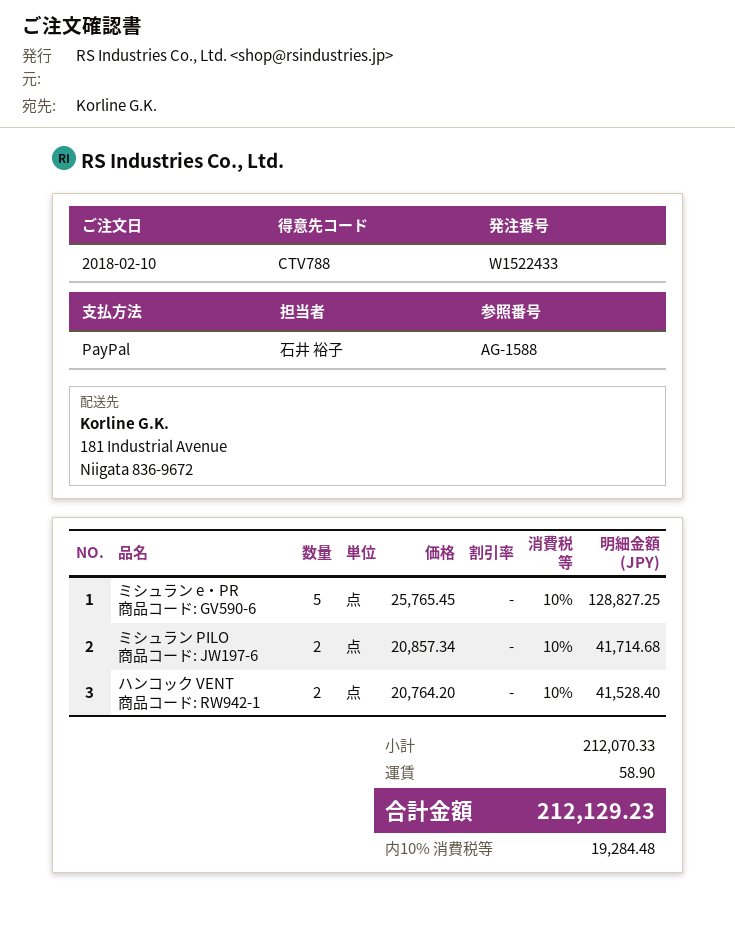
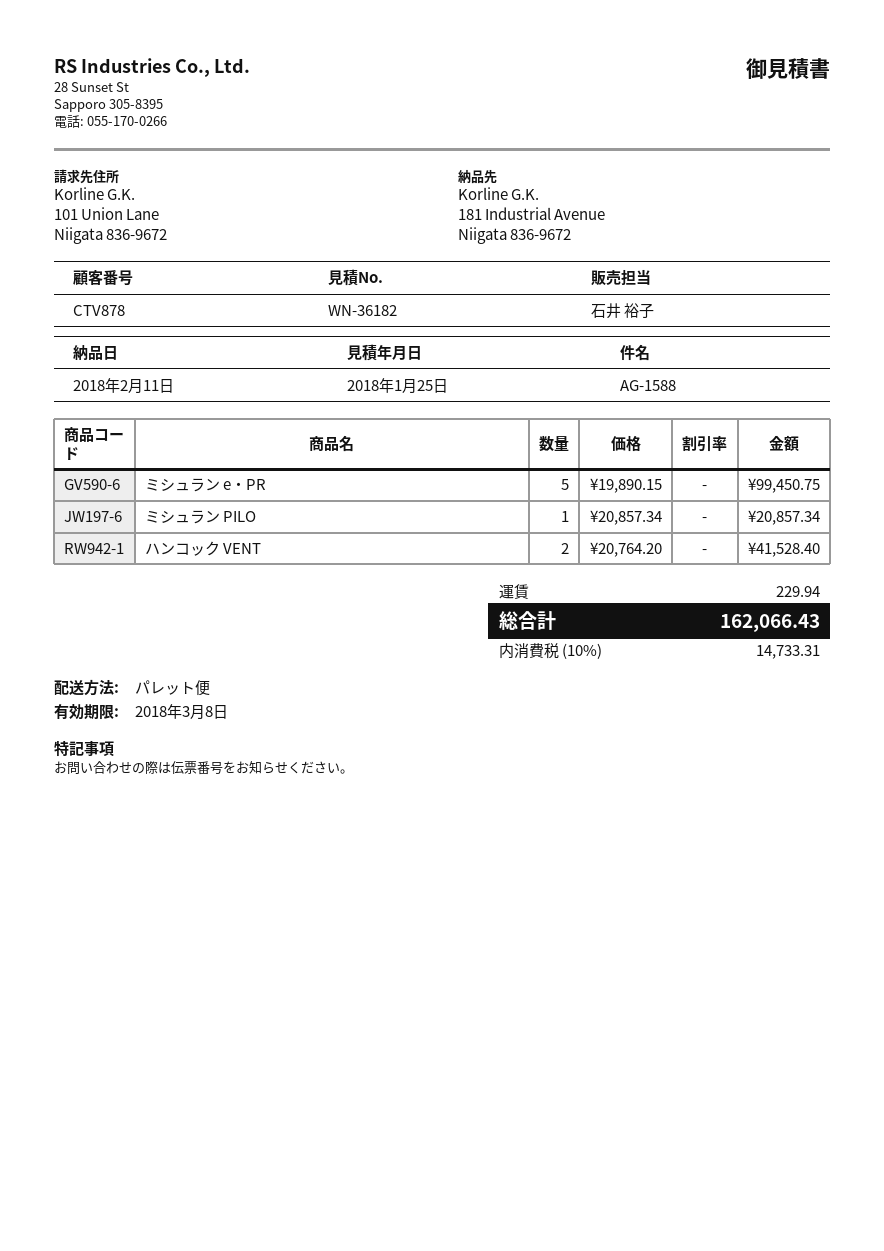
customer number: CTV788 -> CTV878
ミシュラン e・PR: 5 x 25765.45 = 128827.25 -> 5 x 19890.15 = 99450.75
ミシュラン PILO: 2 x 20857.34 = 41714.68 -> 1 x 20857.34 = 20857.34
shipping: 58.90 -> 229.94
tax: 10% = 19284.48 -> 10% = 14733.31
total: 212129.23 -> 162066.43

